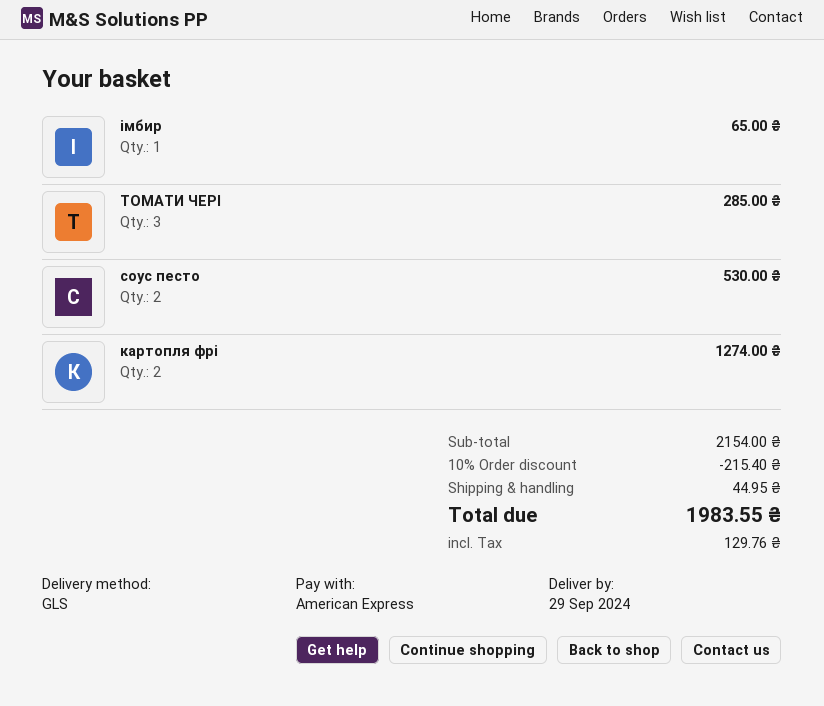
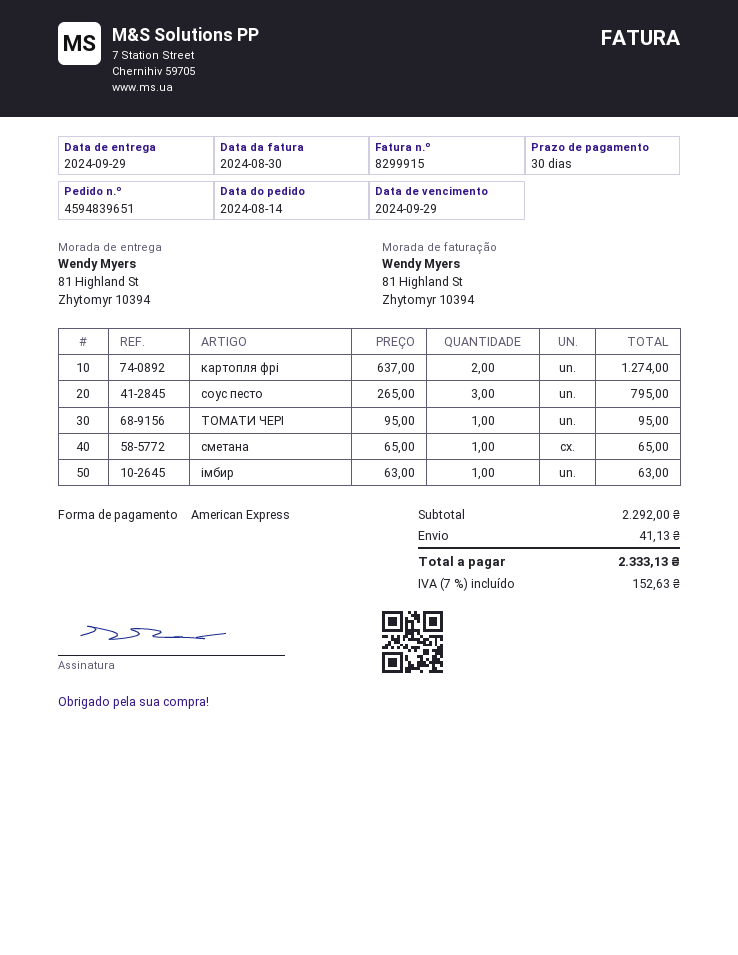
імбир: 1 for 65.00 -> 1 for 63.00
ТОМАТИ ЧЕРІ: 3 for 285.00 -> 1 for 95.00
соус песто: 2 for 530.00 -> 3 for 795.00
сметана: none -> 1 for 65.00
subtotal: 2154.00 -> 2292.00
discount: 10% = 215.40 -> none
shipping: 44.95 -> 41.13
tax: 129.76 -> 152.63
total: 1983.55 -> 2333.13

